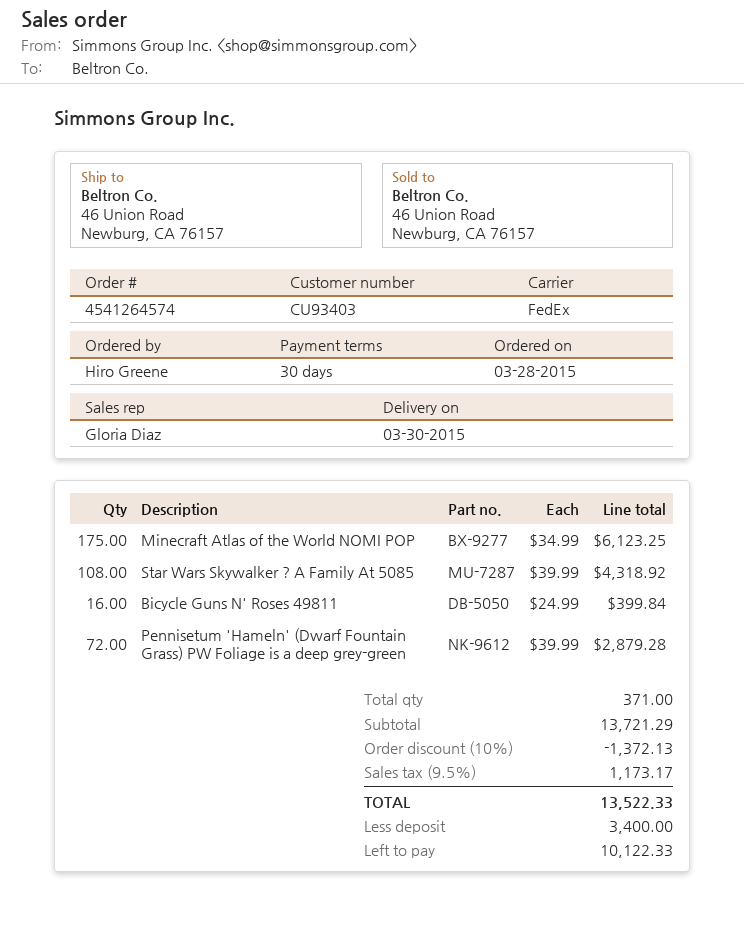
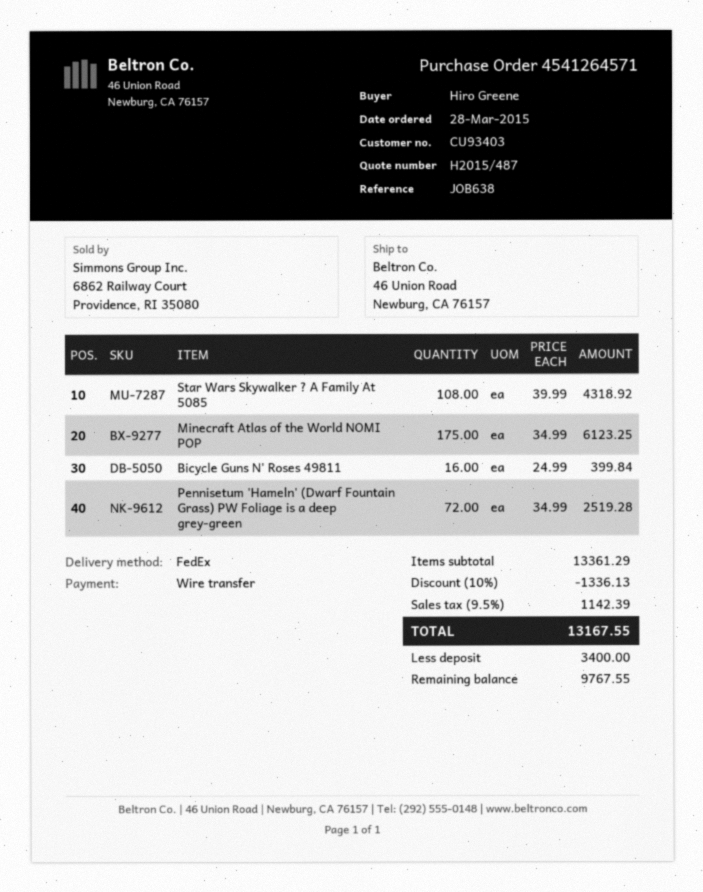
order number: 4541264574 -> 4541264571
Pennisetum 'Hameln' (Dwarf Fountain Grass) PW Foliage is a deep grey-green: 72 x 39.99 = 2879.28 -> 72 x 34.99 = 2519.28
subtotal: 13721.29 -> 13361.29
discount: 10% = 1372.13 -> 10% = 1336.13
tax: 9.5% = 1173.17 -> 9.5% = 1142.39
total: 13522.33 -> 13167.55
balance: 10122.33 -> 9767.55

